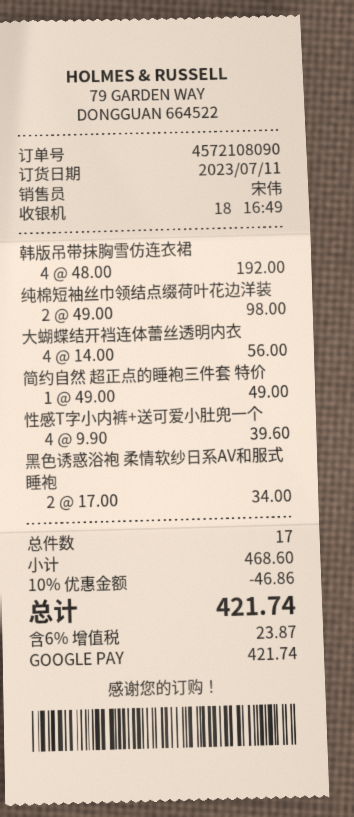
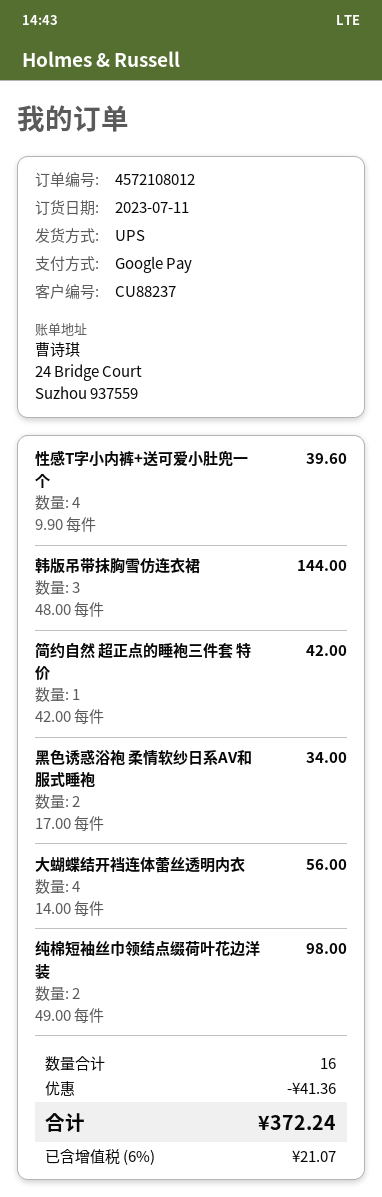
order number: 4572108090 -> 4572108012
韩版吊带抹胸雪仿连衣裙: 4 x 48.00 = 192.00 -> 3 x 48.00 = 144.00
简约自然 超正点的睡袍三件套 特价: 1 x 49.00 = 49.00 -> 1 x 42.00 = 42.00
total quantity: 17 -> 16
discount: 46.86 -> 41.36
tax: 6% = 23.87 -> 6% = 21.07
total: 421.74 -> 372.24

